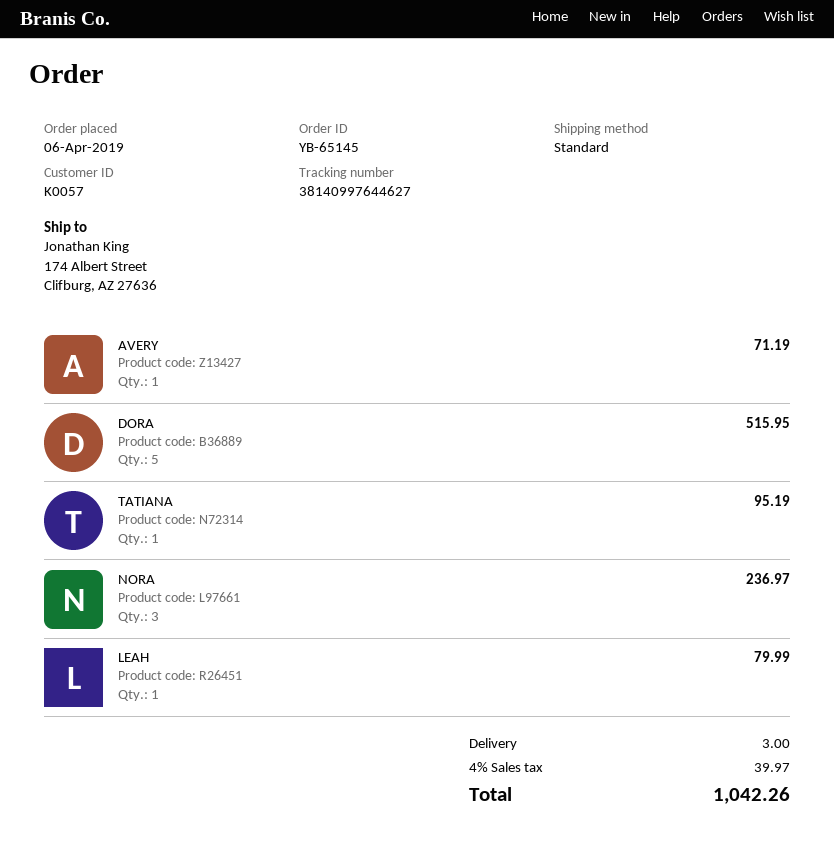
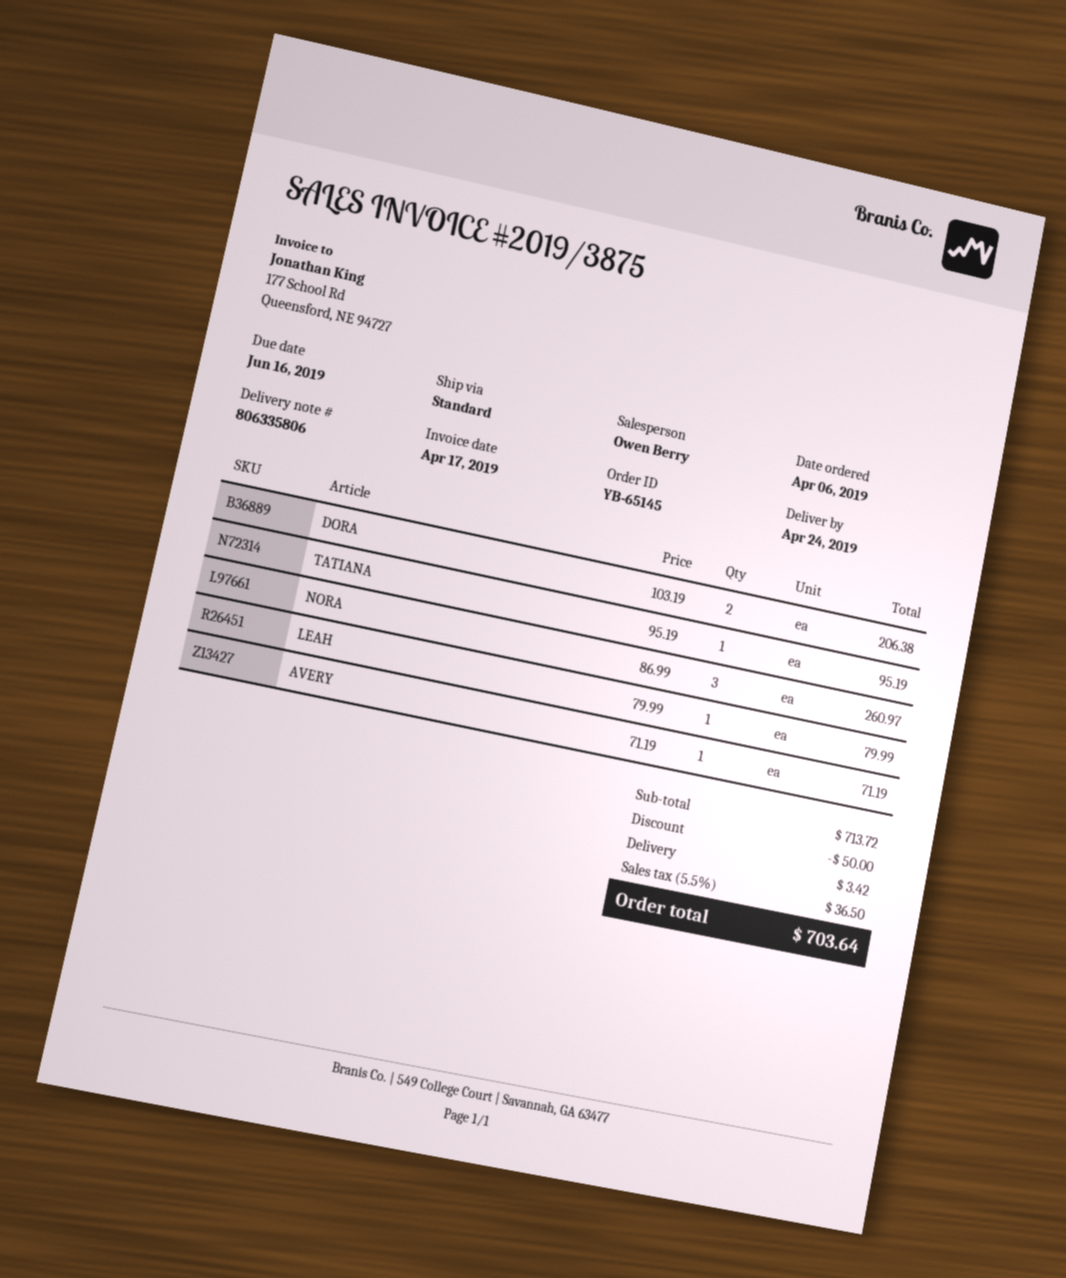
DORA: 5 for 515.95 -> 2 for 206.38
NORA: 3 for 236.97 -> 3 for 260.97
discount: none -> 50.00
shipping: 3.00 -> 3.42
tax: 4% = 39.97 -> 5.5% = 36.50
total: 1042.26 -> 703.64

